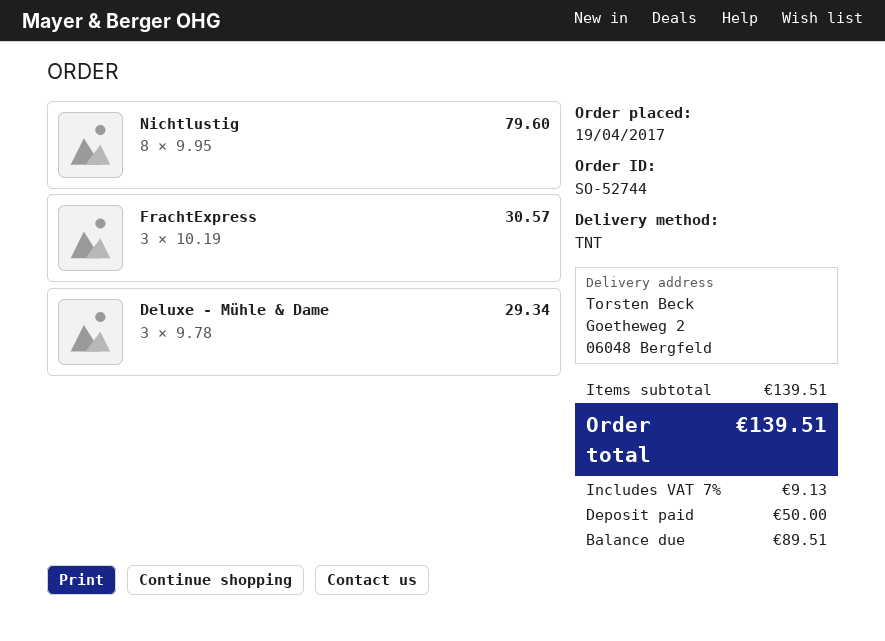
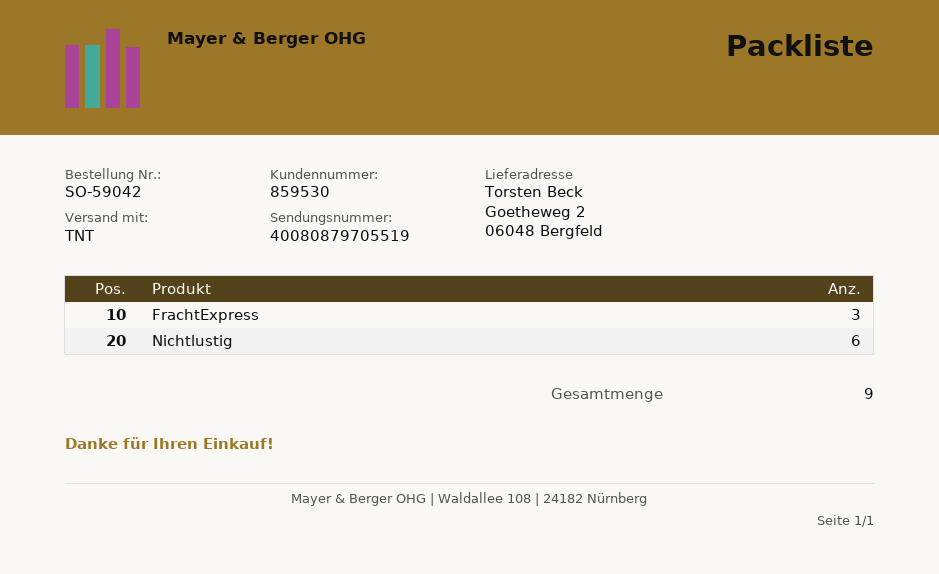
order number: SO-52744 -> SO-59042
Nichtlustig: 8 -> 6
Deluxe - Mühle & Dame: 3 -> none

